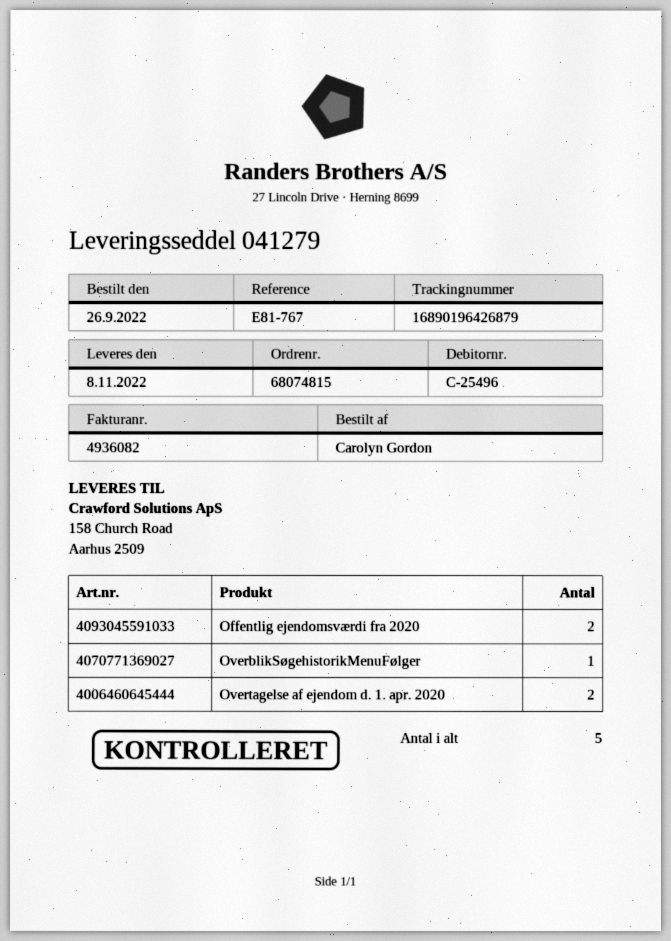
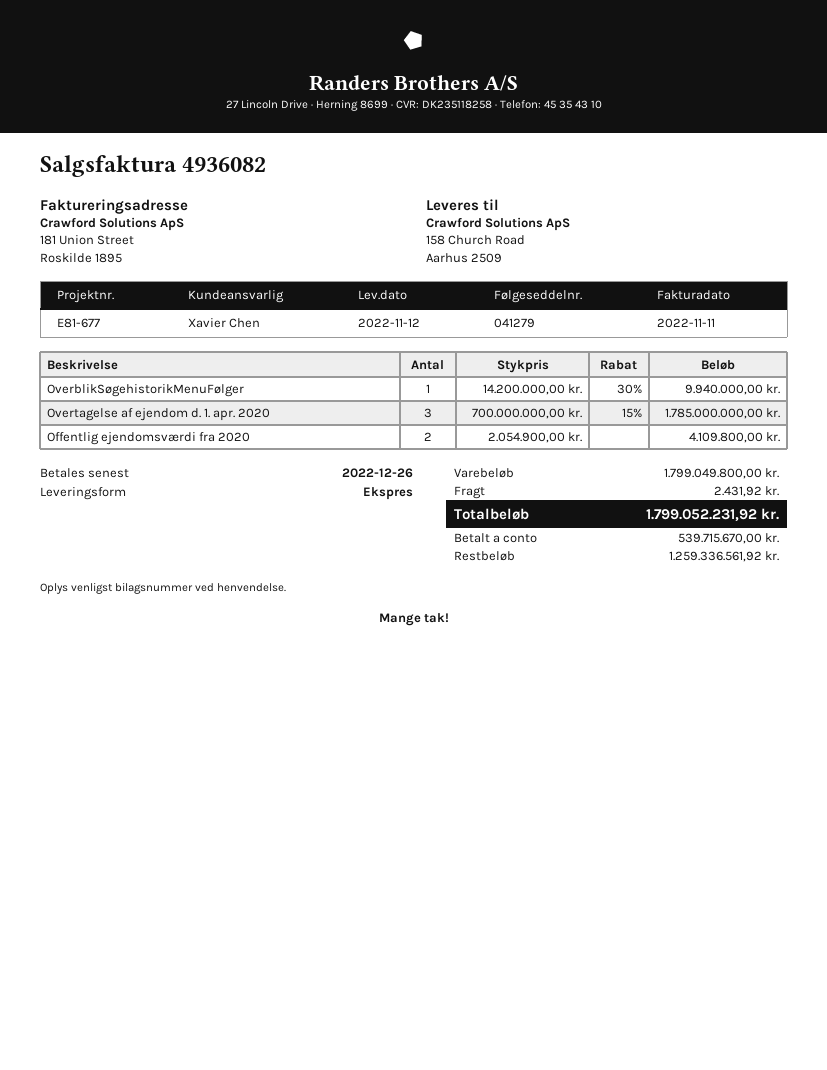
delivery date: 2022-11-08 -> 2022-11-12
reference: E81-767 -> E81-677
Overtagelse af ejendom d. 1. apr. 2020: 2 -> 3

